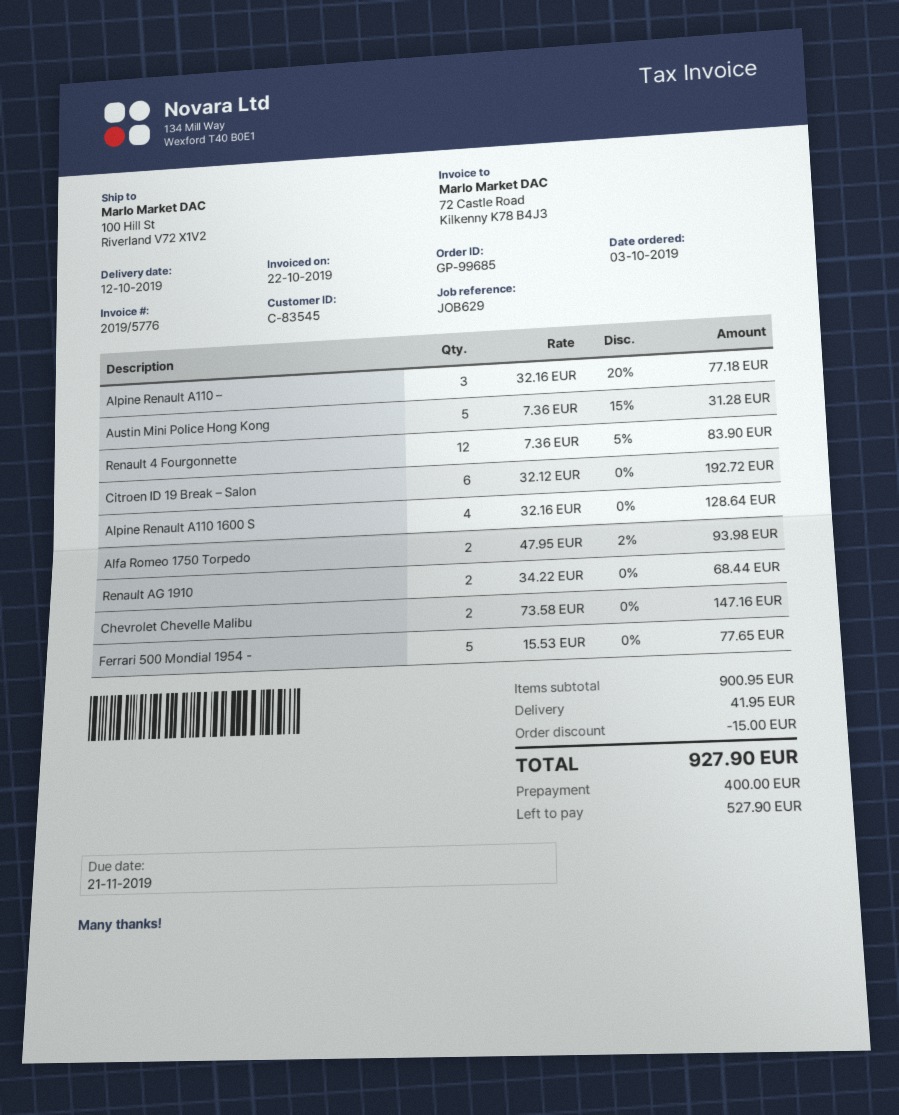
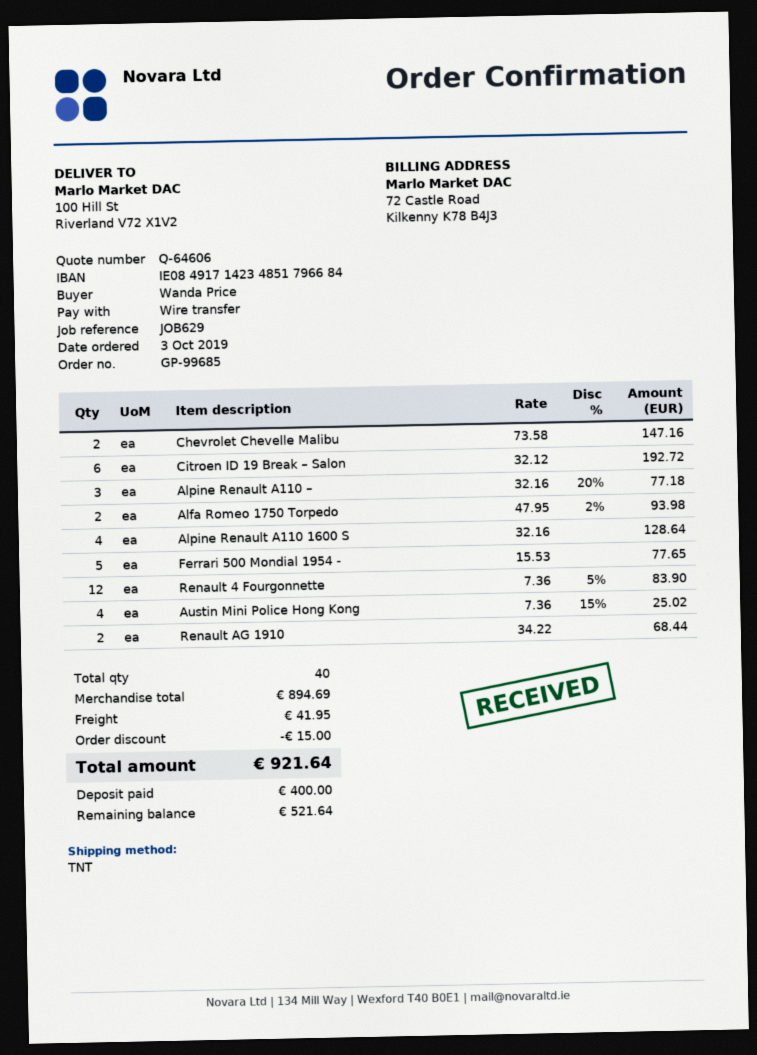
Austin Mini Police Hong Kong: 5 x 7.36 - 15% = 31.28 -> 4 x 7.36 - 15% = 25.02
subtotal: 900.95 -> 894.69
total: 927.90 -> 921.64
balance: 527.90 -> 521.64

